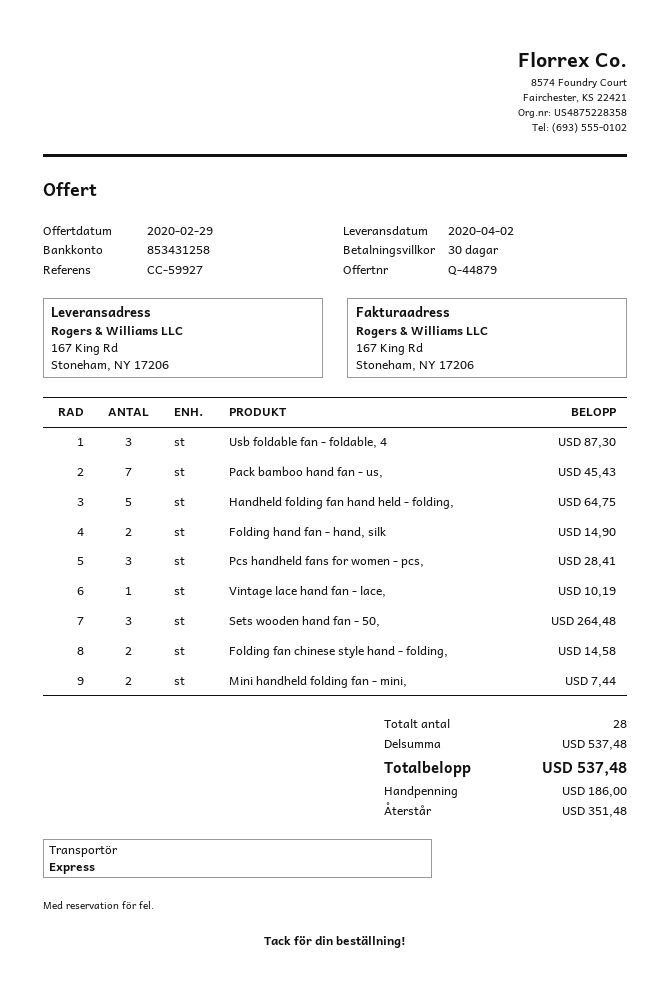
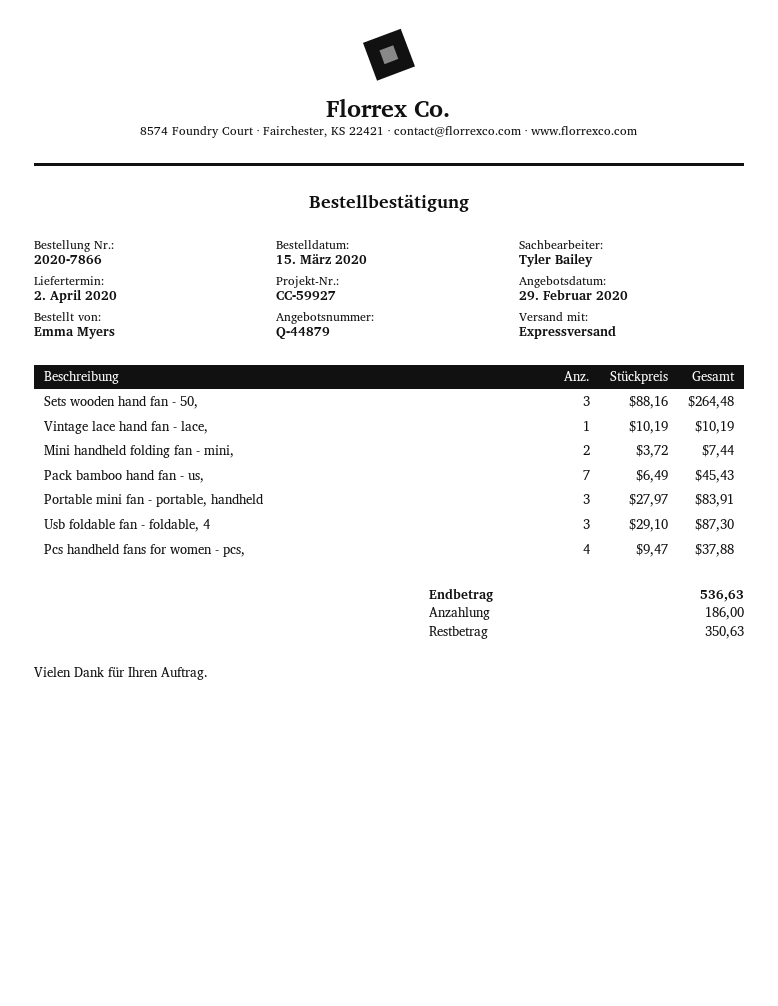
Handheld folding fan hand held - folding,: 5 for 64.75 -> none
Folding hand fan - hand, silk: 2 for 14.90 -> none
Pcs handheld fans for women - pcs,: 3 for 28.41 -> 4 for 37.88
Folding fan chinese style hand - folding,: 2 for 14.58 -> none
Portable mini fan - portable, handheld: none -> 3 for 83.91
total: 537.48 -> 536.63
balance: 351.48 -> 350.63

